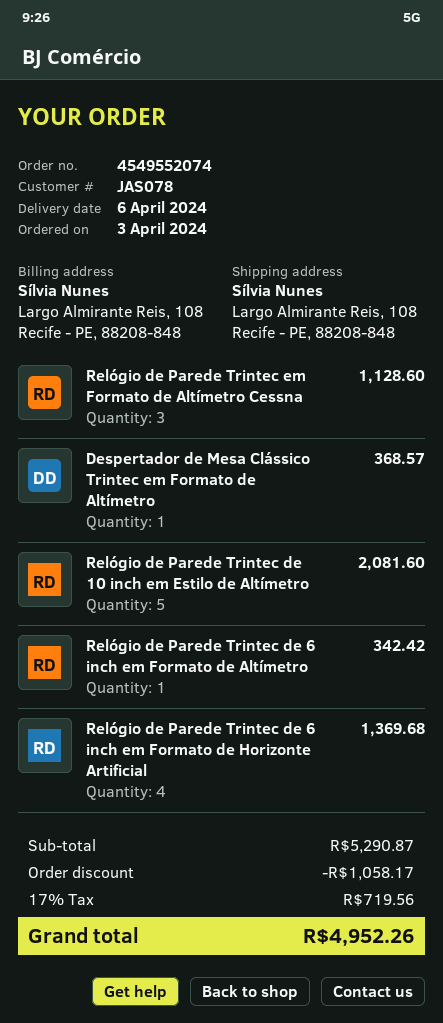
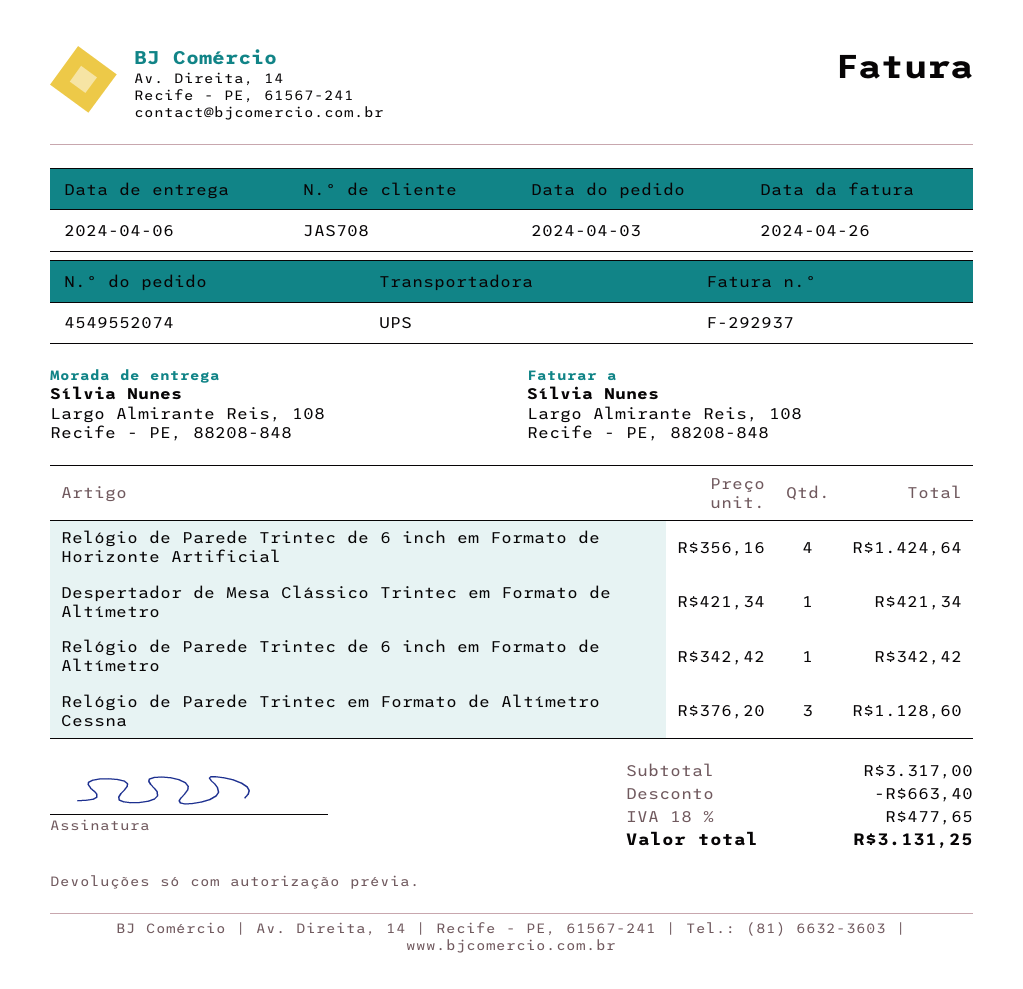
customer number: JAS078 -> JAS708
Despertador de Mesa Clássico Trintec em Formato de Altímetro: 1 for 368.57 -> 1 for 421.34
Relógio de Parede Trintec de 10 inch em Estilo de Altímetro: 5 for 2081.60 -> none
Relógio de Parede Trintec de 6 inch em Formato de Horizonte Artificial: 4 for 1369.68 -> 4 for 1424.64
subtotal: 5290.87 -> 3317.00
discount: 1058.17 -> 663.40
tax: 17% = 719.56 -> 18% = 477.65
total: 4952.26 -> 3131.25

